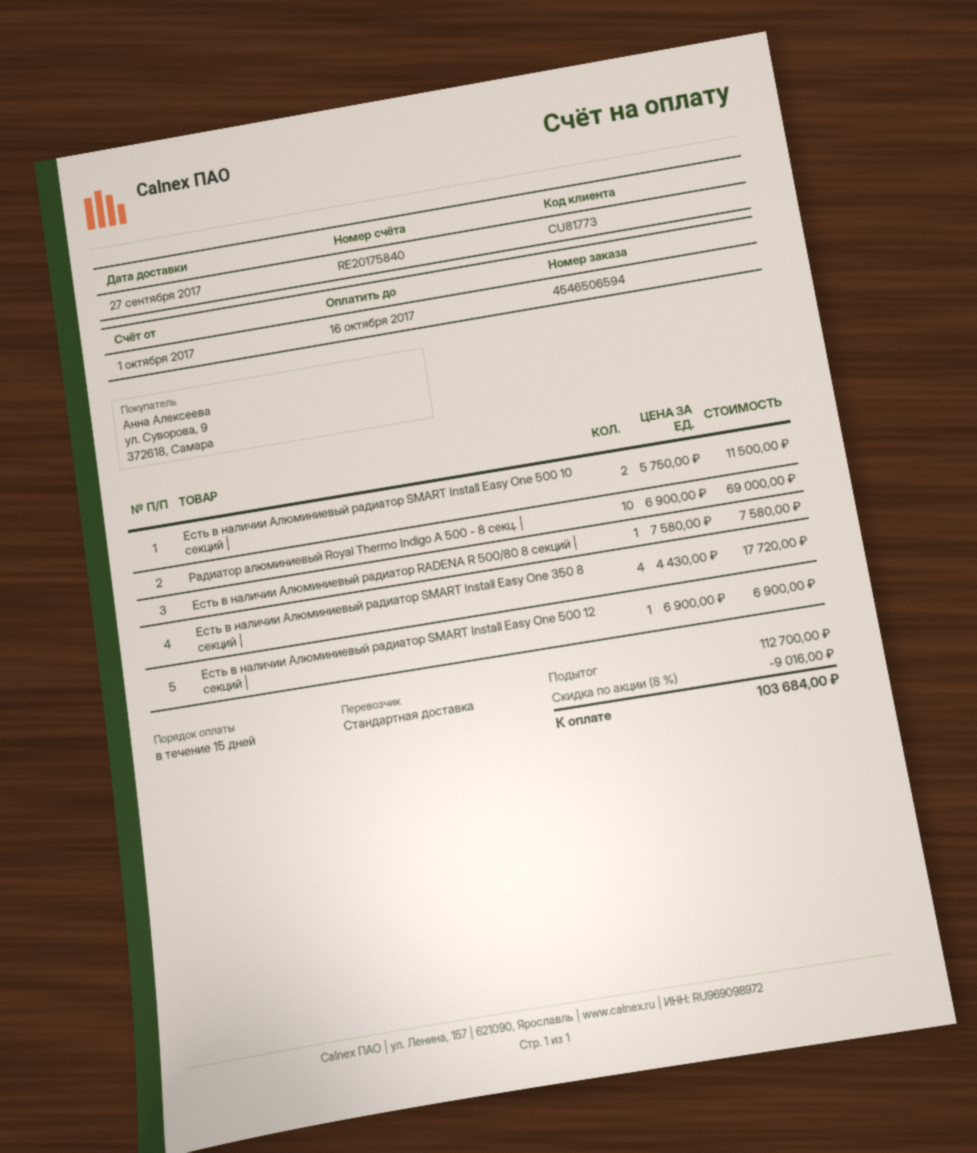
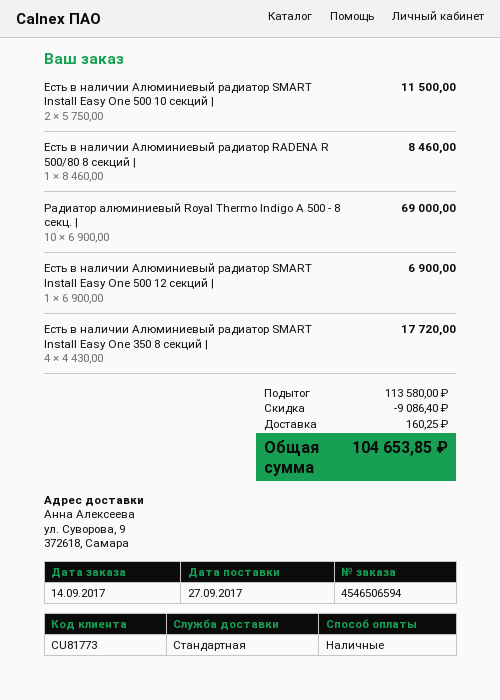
Есть в наличии Алюминиевый радиатор RADENA R 500/80 8 секций |: 1 x 7580.00 = 7580.00 -> 1 x 8460.00 = 8460.00
subtotal: 112700.00 -> 113580.00
discount: 9016.00 -> 9086.40
shipping: none -> 160.25
total: 103684.00 -> 104653.85

